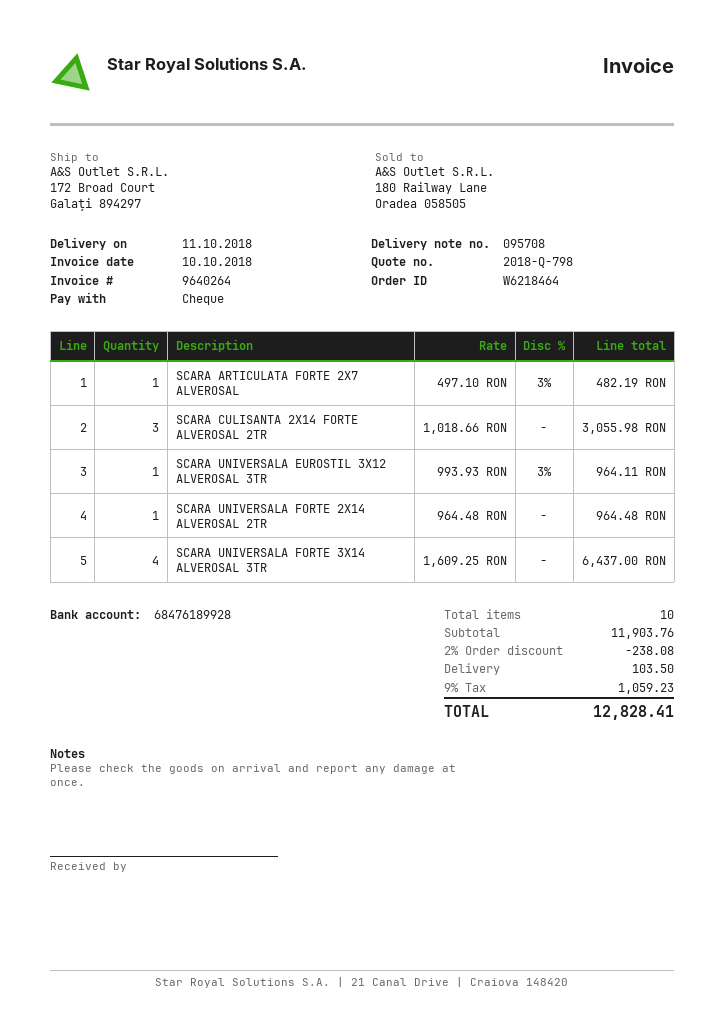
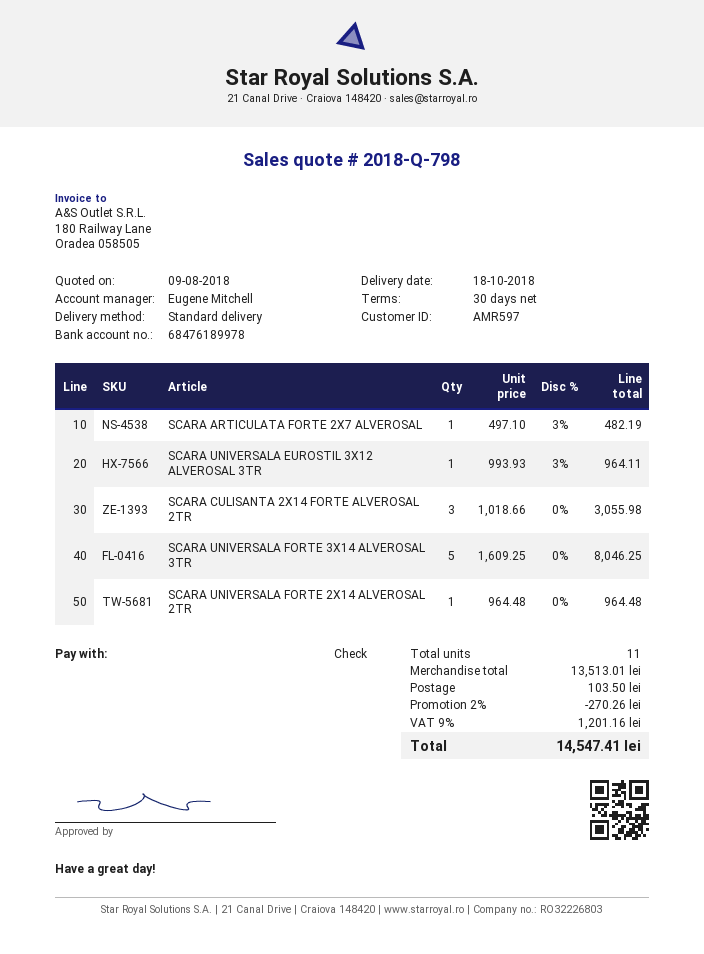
delivery date: 2018-10-11 -> 2018-10-18
bank account: 68476189928 -> 68476189978
SCARA UNIVERSALA FORTE 3X14 ALVEROSAL 3TR: 4 x 1609.25 = 6437.00 -> 5 x 1609.25 = 8046.25
total quantity: 10 -> 11
subtotal: 11903.76 -> 13513.01
discount: 2% = 238.08 -> 2% = 270.26
tax: 9% = 1059.23 -> 9% = 1201.16
total: 12828.41 -> 14547.41

